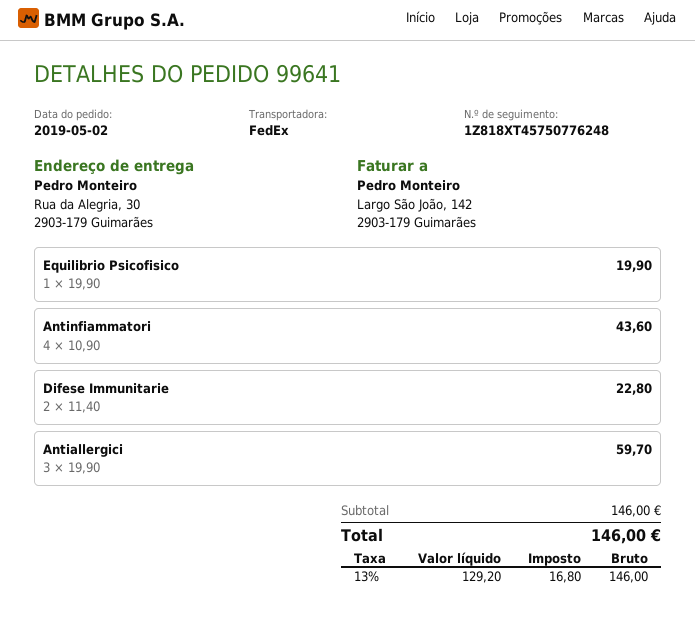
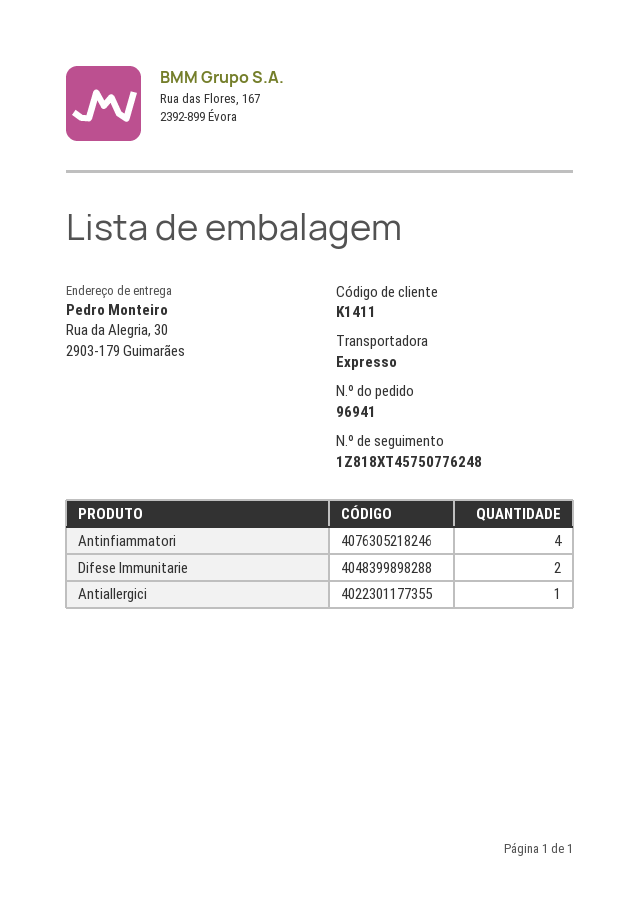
order number: 99641 -> 96941
shipping method: FedEx -> express
Equilibrio Psicofisico: 1 -> none
Antiallergici: 3 -> 1

